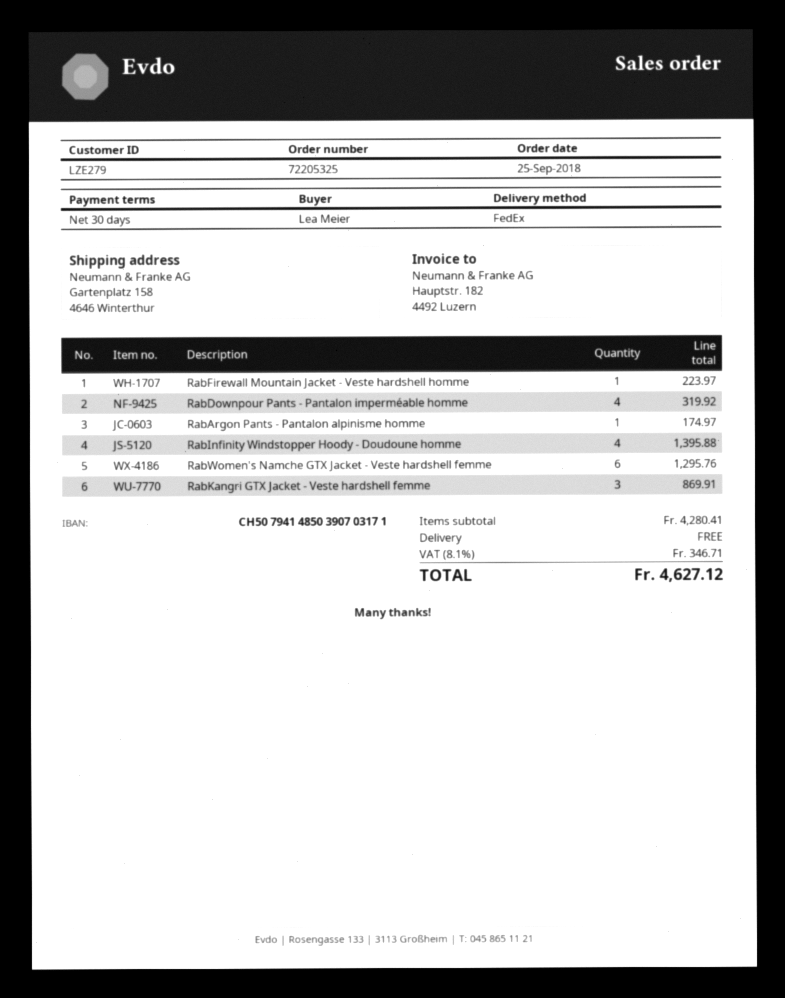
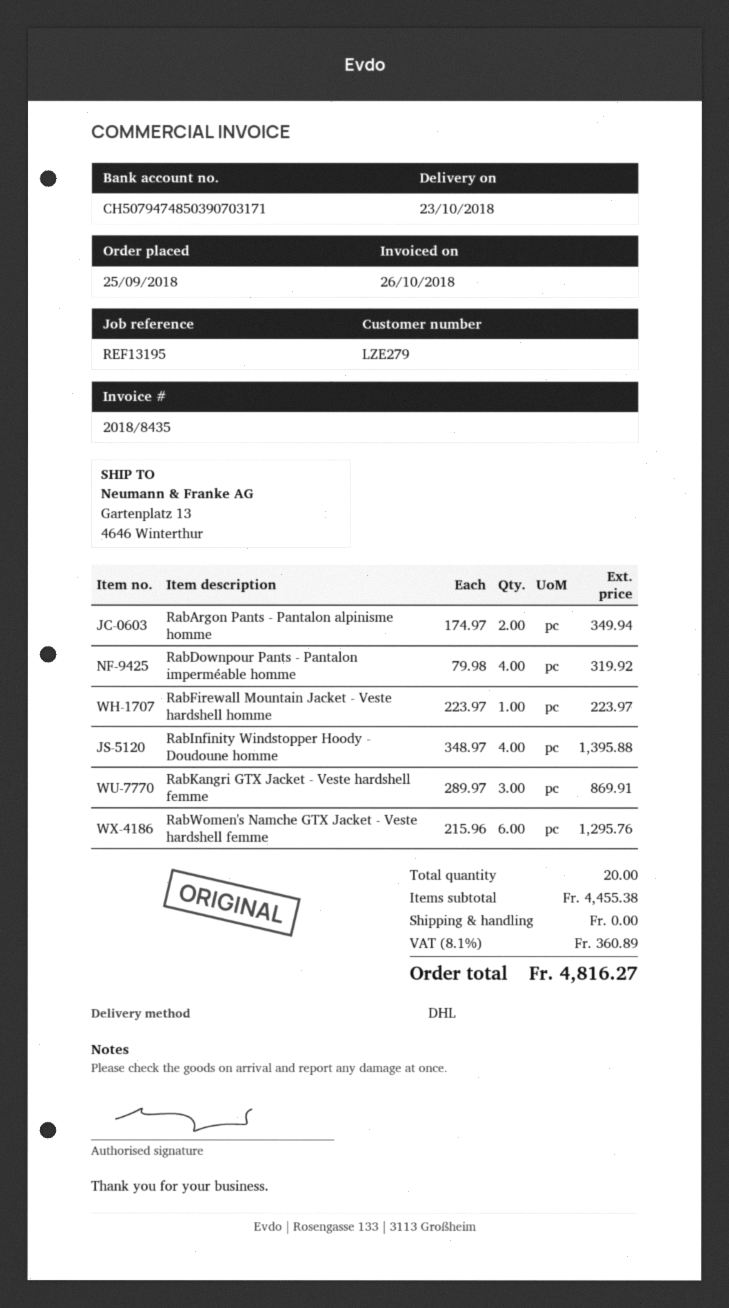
bank account: CH5079414850390703171 -> CH5079474850390703171
shipping method: FedEx -> DHL
ship to: Gartenplatz 158, 4646 Winterthur -> Gartenplatz 13, 4646 Winterthur
RabArgon Pants - Pantalon alpinisme homme: 1 for 174.97 -> 2 for 349.94
subtotal: 4280.41 -> 4455.38
tax: 8.1% = 346.71 -> 8.1% = 360.89
total: 4627.12 -> 4816.27

